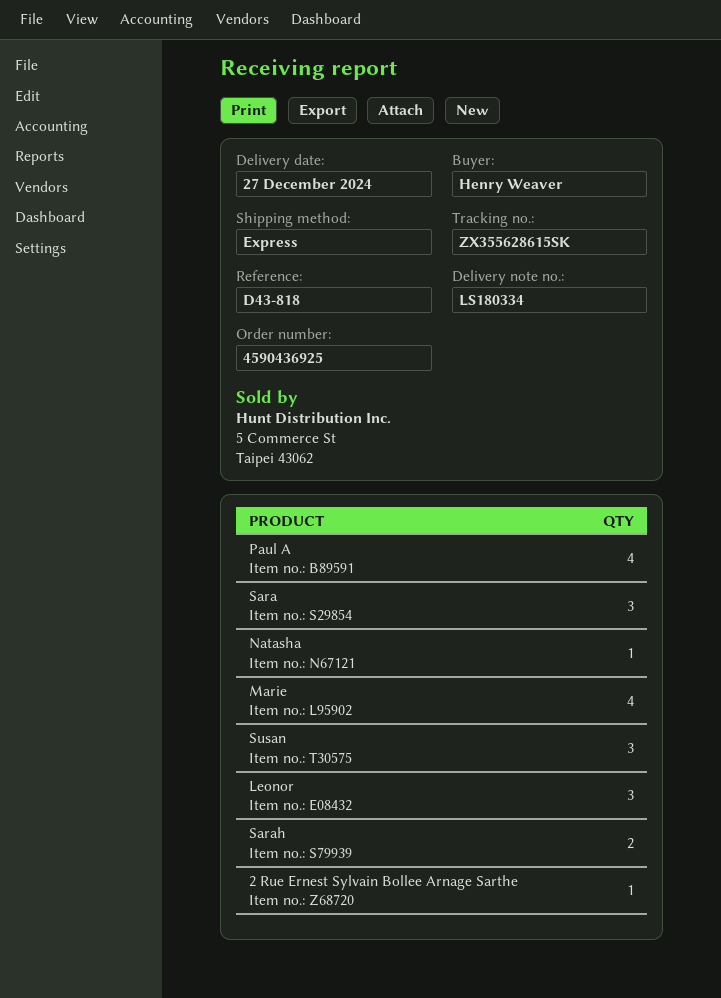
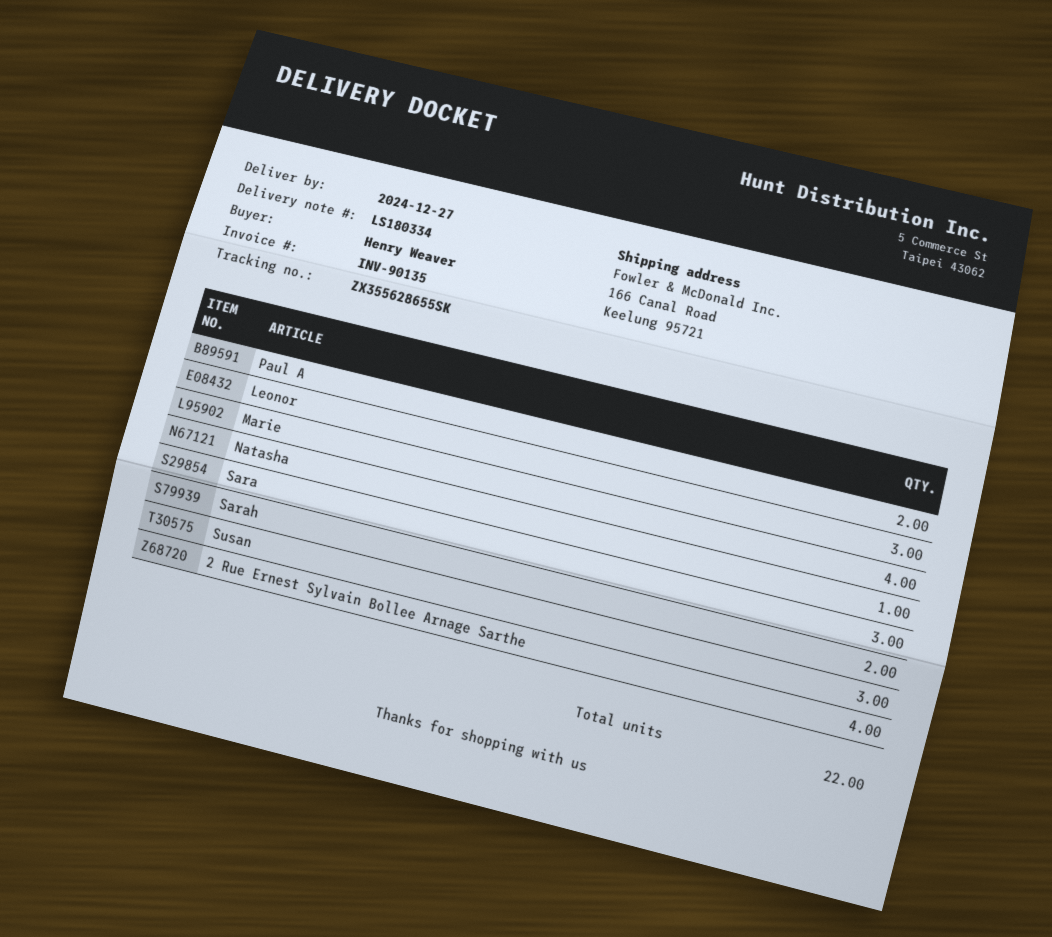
tracking number: ZX355628615SK -> ZX355628655SK
Paul A: 4 -> 2
2 Rue Ernest Sylvain Bollee Arnage Sarthe: 1 -> 4

